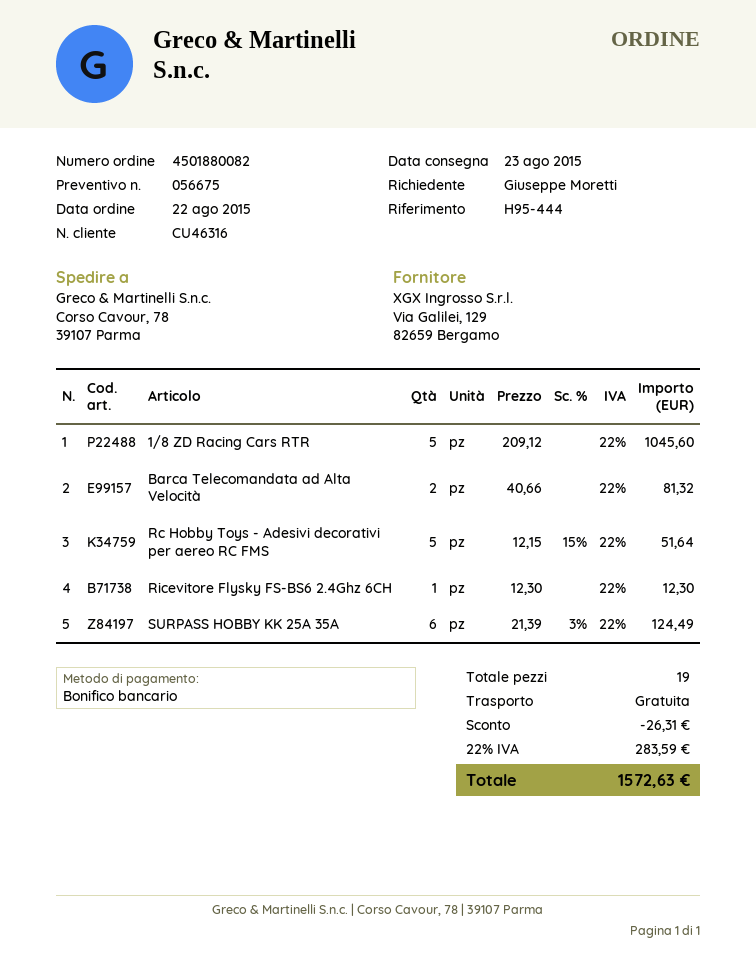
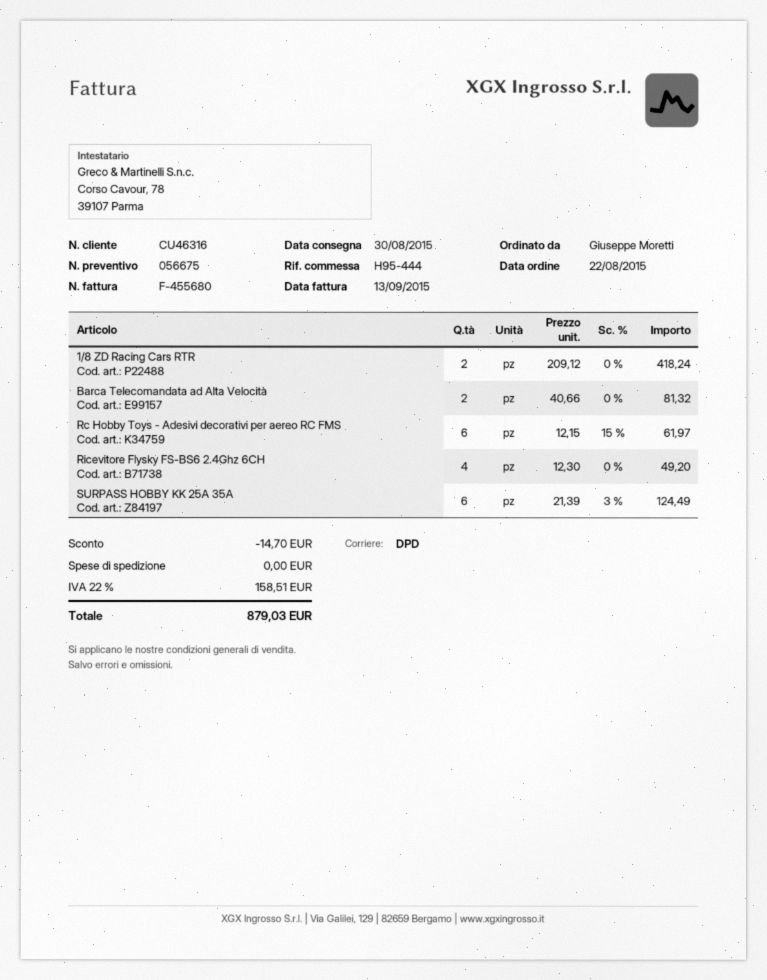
delivery date: 2015-08-23 -> 2015-08-30
1/8 ZD Racing Cars RTR: 5 x 209.12 = 1045.60 -> 2 x 209.12 = 418.24
Rc Hobby Toys - Adesivi decorativi per aereo RC FMS: 5 x 12.15 - 15% = 51.64 -> 6 x 12.15 - 15% = 61.97
Ricevitore Flysky FS-BS6 2.4Ghz 6CH: 1 x 12.30 = 12.30 -> 4 x 12.30 = 49.20
discount: 26.31 -> 14.70
tax: 22% = 283.59 -> 22% = 158.51
total: 1572.63 -> 879.03

